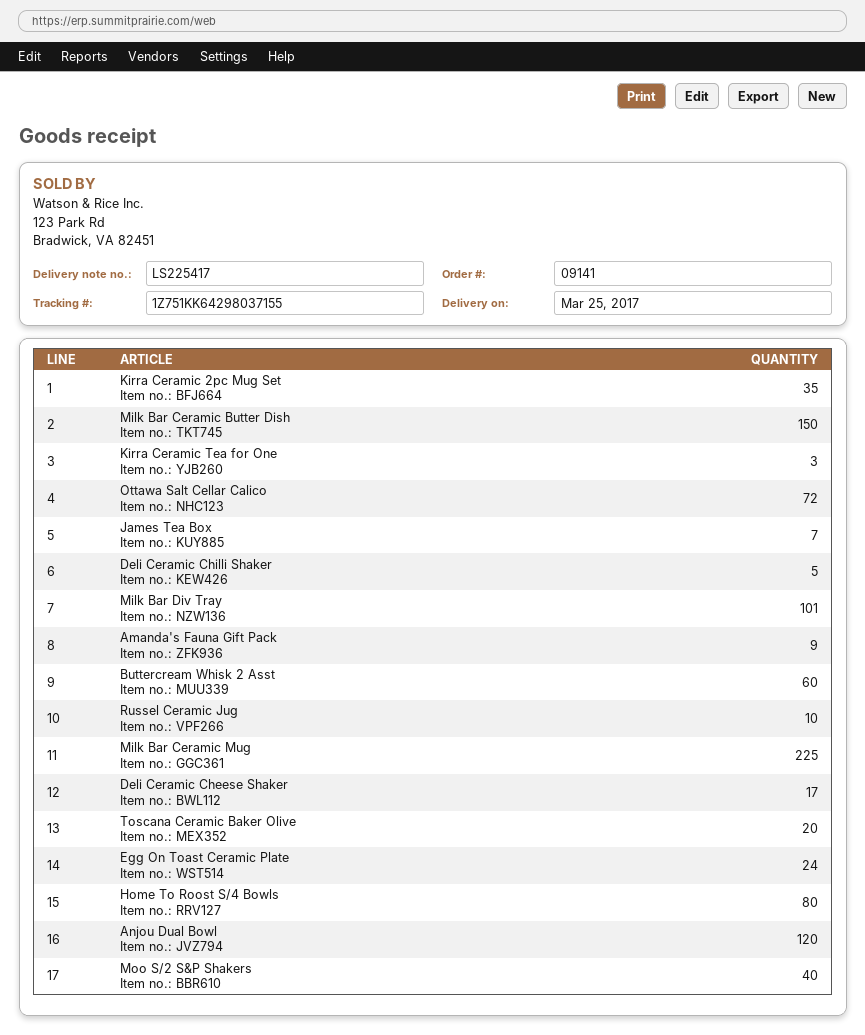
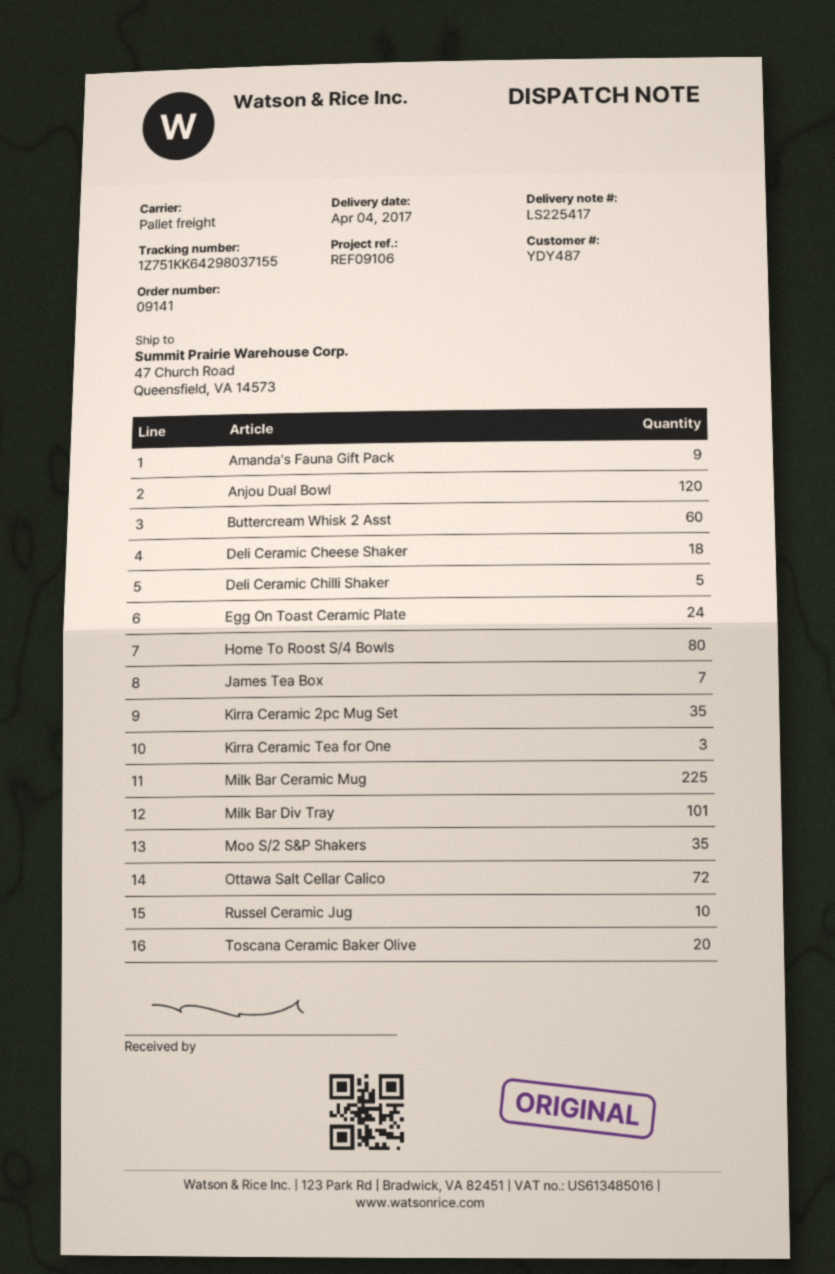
delivery date: 2017-03-25 -> 2017-04-04
Milk Bar Ceramic Butter Dish: 150 -> none
Deli Ceramic Cheese Shaker: 17 -> 18
Moo S/2 S&P Shakers: 40 -> 35

